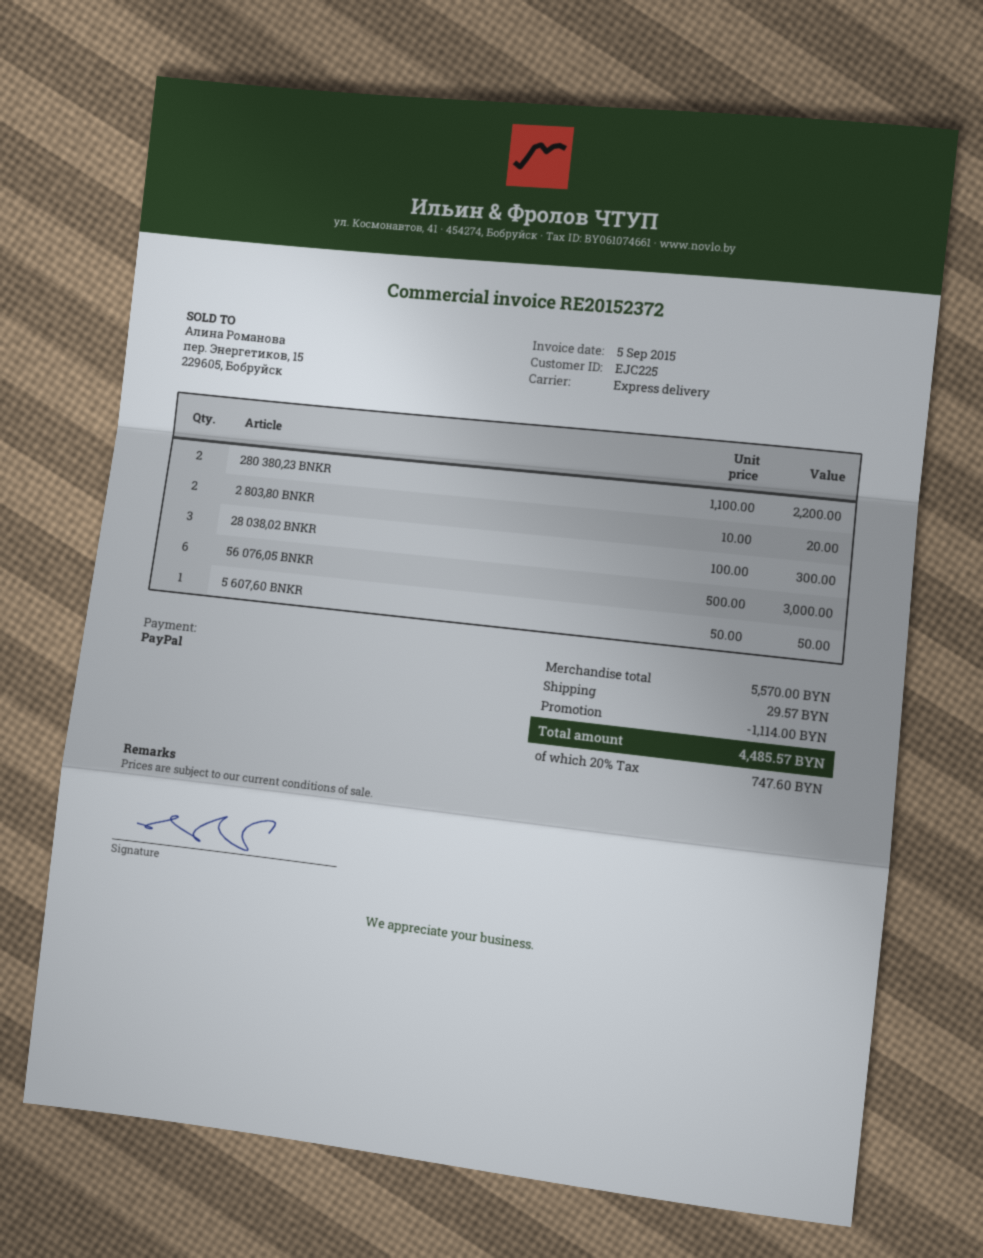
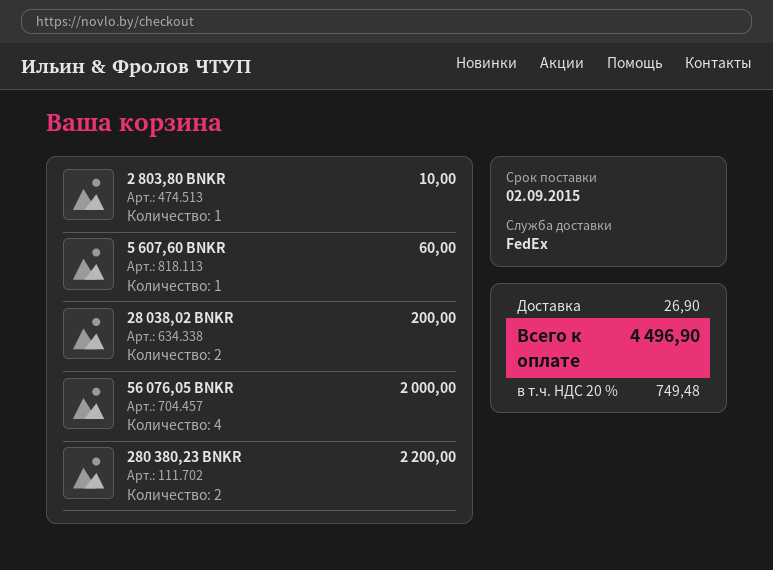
shipping method: express -> FedEx
2 803,80 BNKR: 2 for 20.00 -> 1 for 10.00
28 038,02 BNKR: 3 for 300.00 -> 2 for 200.00
56 076,05 BNKR: 6 for 3000.00 -> 4 for 2000.00
5 607,60 BNKR: 1 for 50.00 -> 1 for 60.00
discount: 1114.00 -> none
shipping: 29.57 -> 26.90
tax: 20% = 747.60 -> 20% = 749.48
total: 4485.57 -> 4496.90

